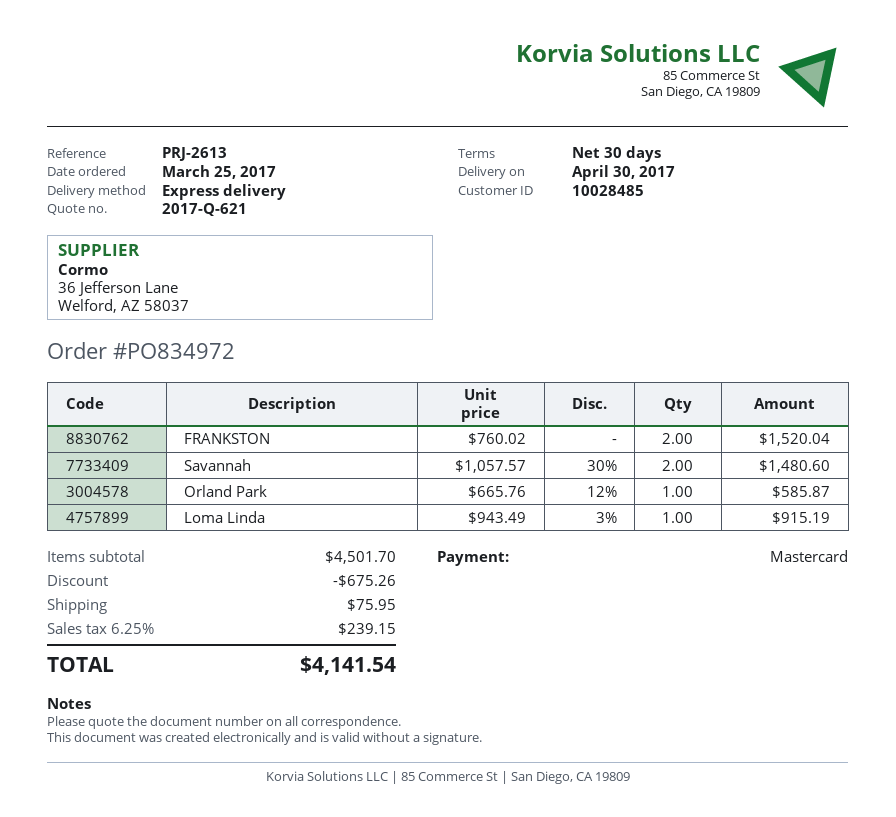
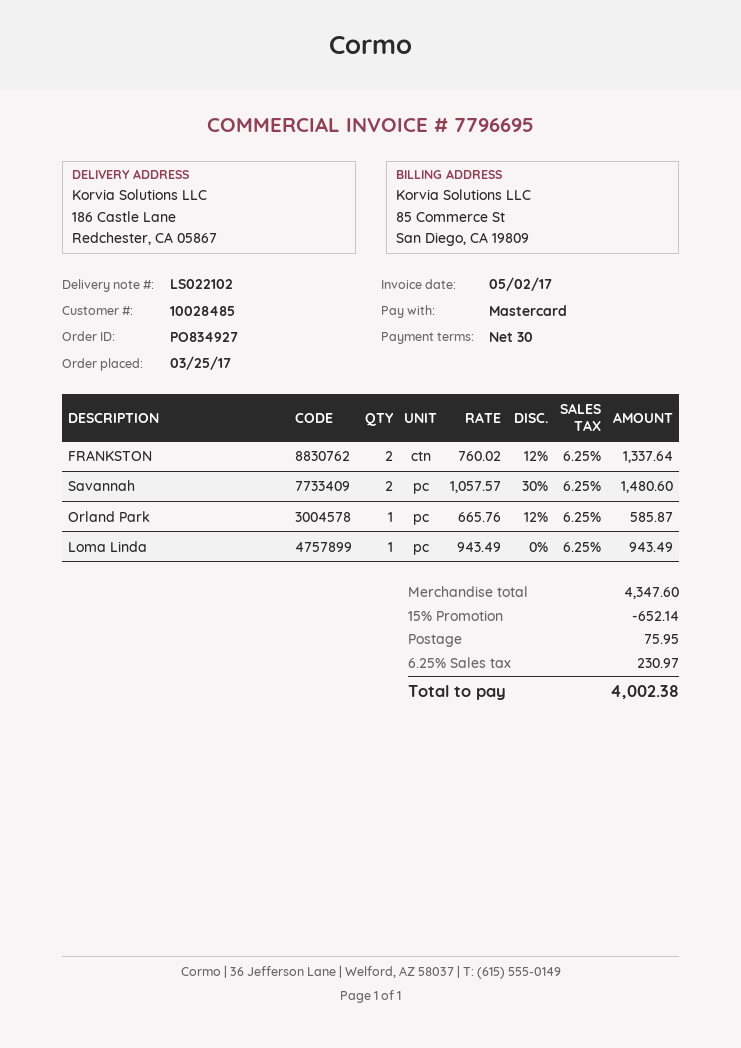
order number: PO834972 -> PO834927
FRANKSTON: 2 x 760.02 = 1520.04 -> 2 x 760.02 - 12% = 1337.64
Loma Linda: 1 x 943.49 - 3% = 915.19 -> 1 x 943.49 = 943.49
subtotal: 4501.70 -> 4347.60
discount: 675.26 -> 652.14
tax: 6.25% = 239.15 -> 6.25% = 230.97
total: 4141.54 -> 4002.38

